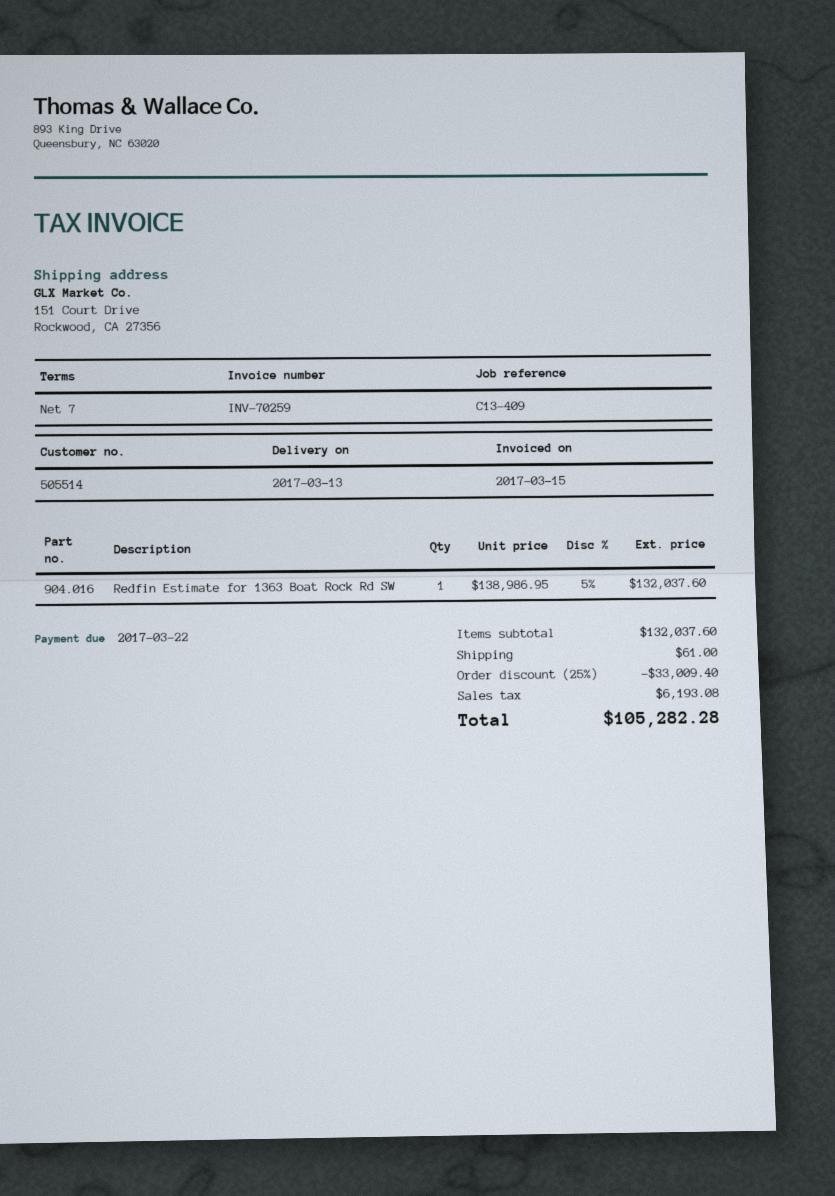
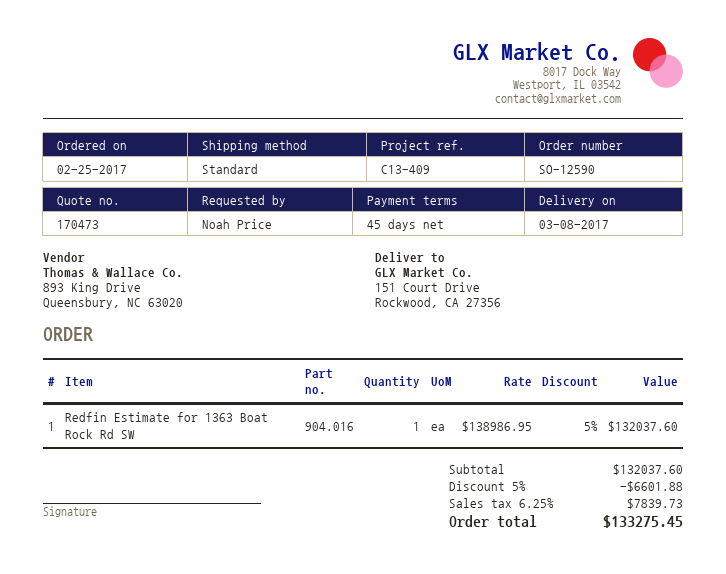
delivery date: 2017-03-13 -> 2017-03-08
payment terms: 7 days -> 45 days
discount: 25% = 33009.40 -> 5% = 6601.88
shipping: 61.00 -> none
tax: 6193.08 -> 7839.73
total: 105282.28 -> 133275.45

